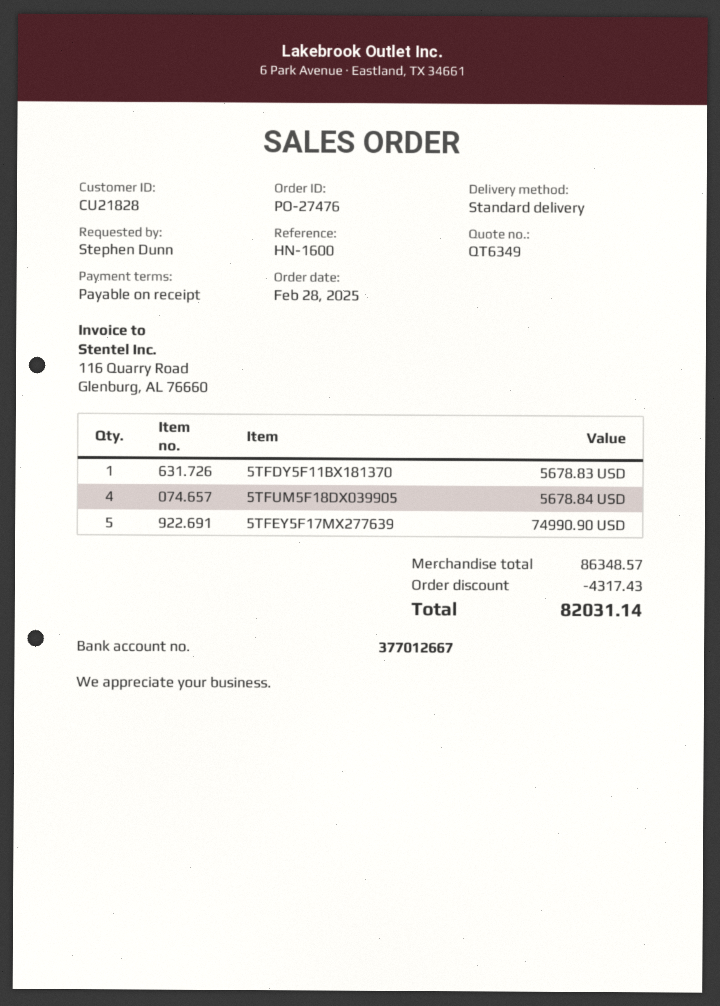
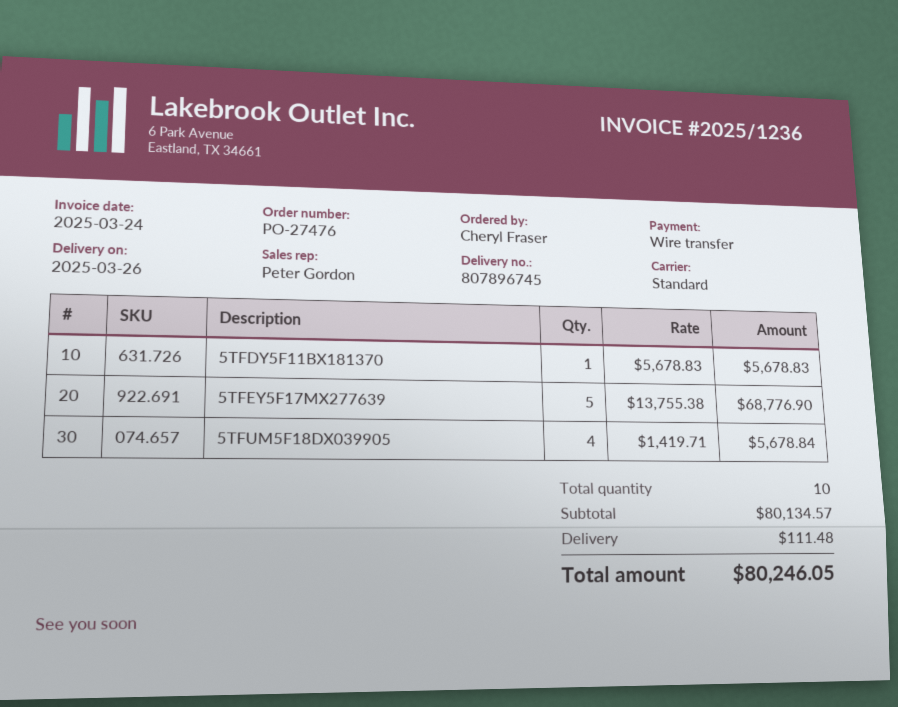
ordered by: Stephen Dunn -> Cheryl Fraser
5TFEY5F17MX277639: 5 for 74990.90 -> 5 for 68776.90
subtotal: 86348.57 -> 80134.57
discount: 4317.43 -> none
shipping: none -> 111.48
total: 82031.14 -> 80246.05

